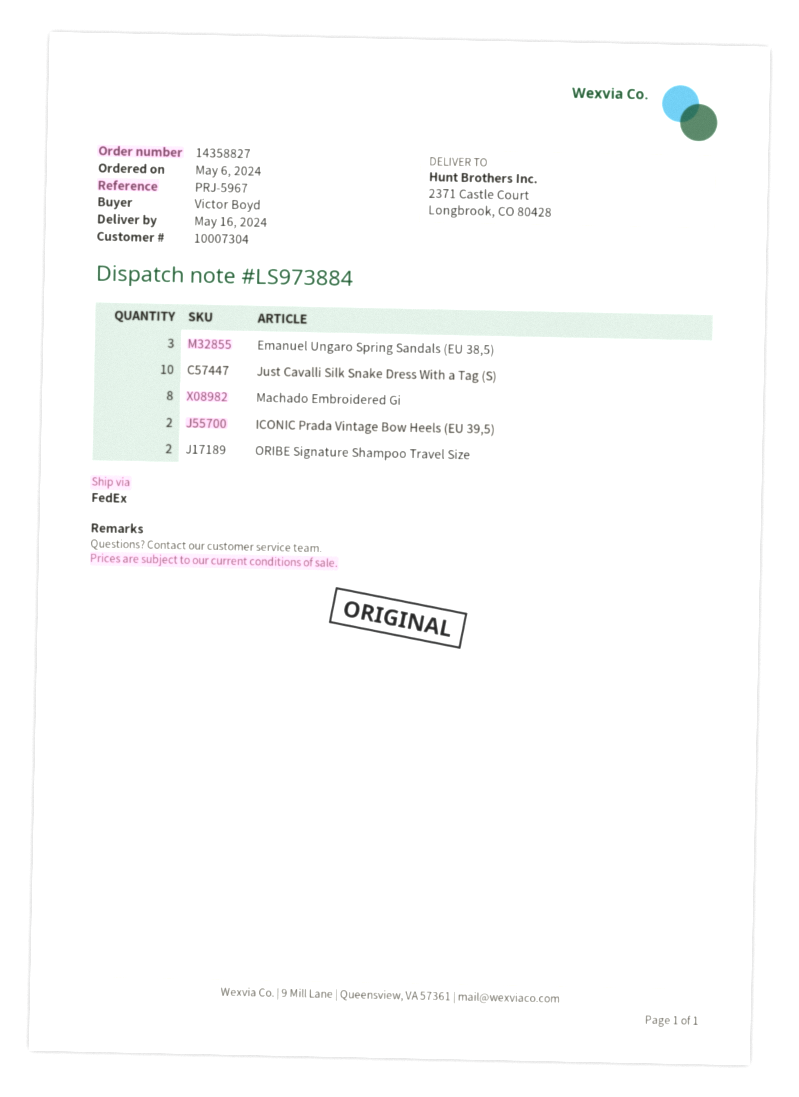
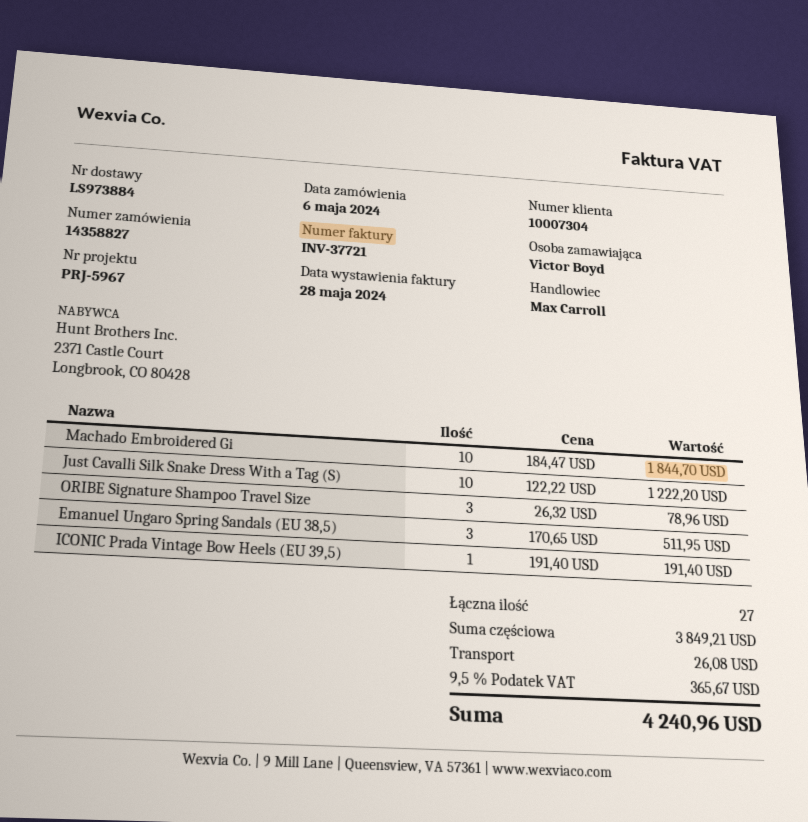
Machado Embroidered Gi: 8 -> 10
ICONIC Prada Vintage Bow Heels (EU 39,5): 2 -> 1
ORIBE Signature Shampoo Travel Size: 2 -> 3

